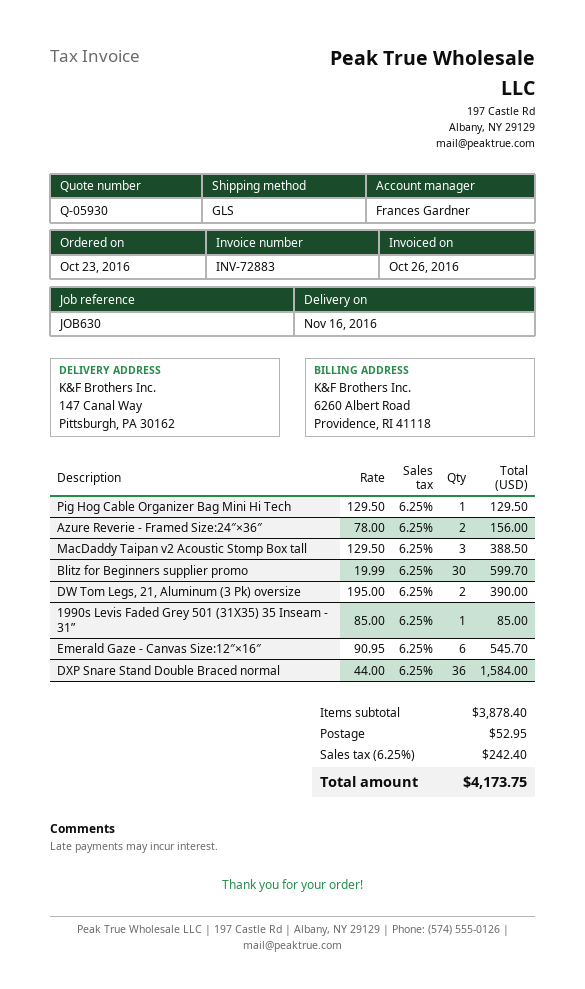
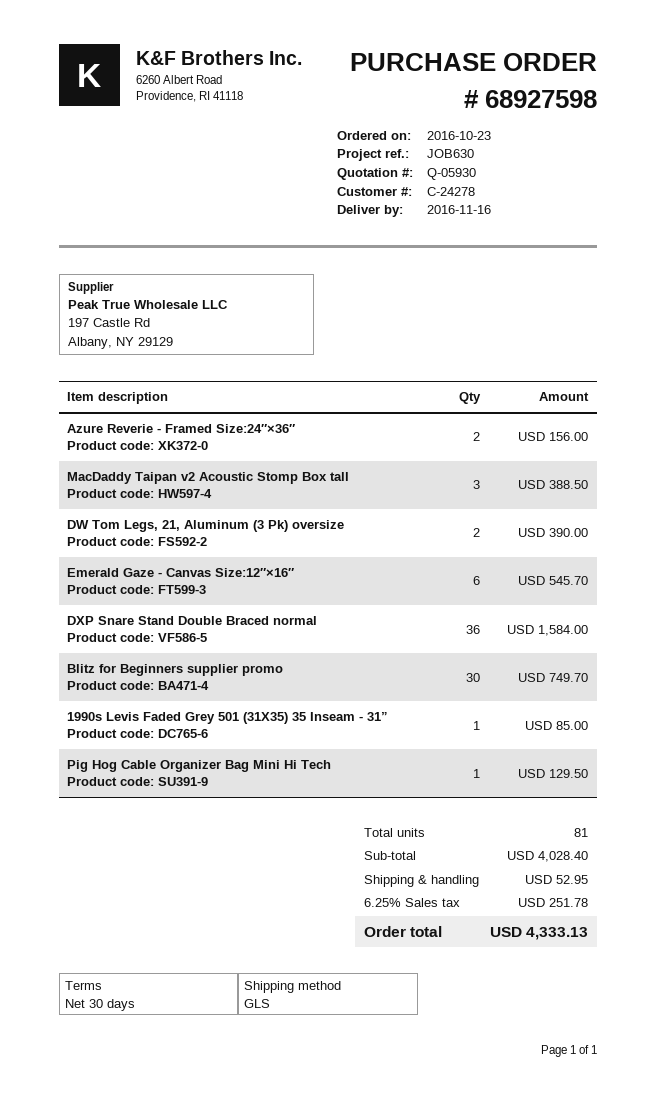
Blitz for Beginners supplier promo: 30 for 599.70 -> 30 for 749.70
subtotal: 3878.40 -> 4028.40
tax: 6.25% = 242.40 -> 6.25% = 251.78
total: 4173.75 -> 4333.13

